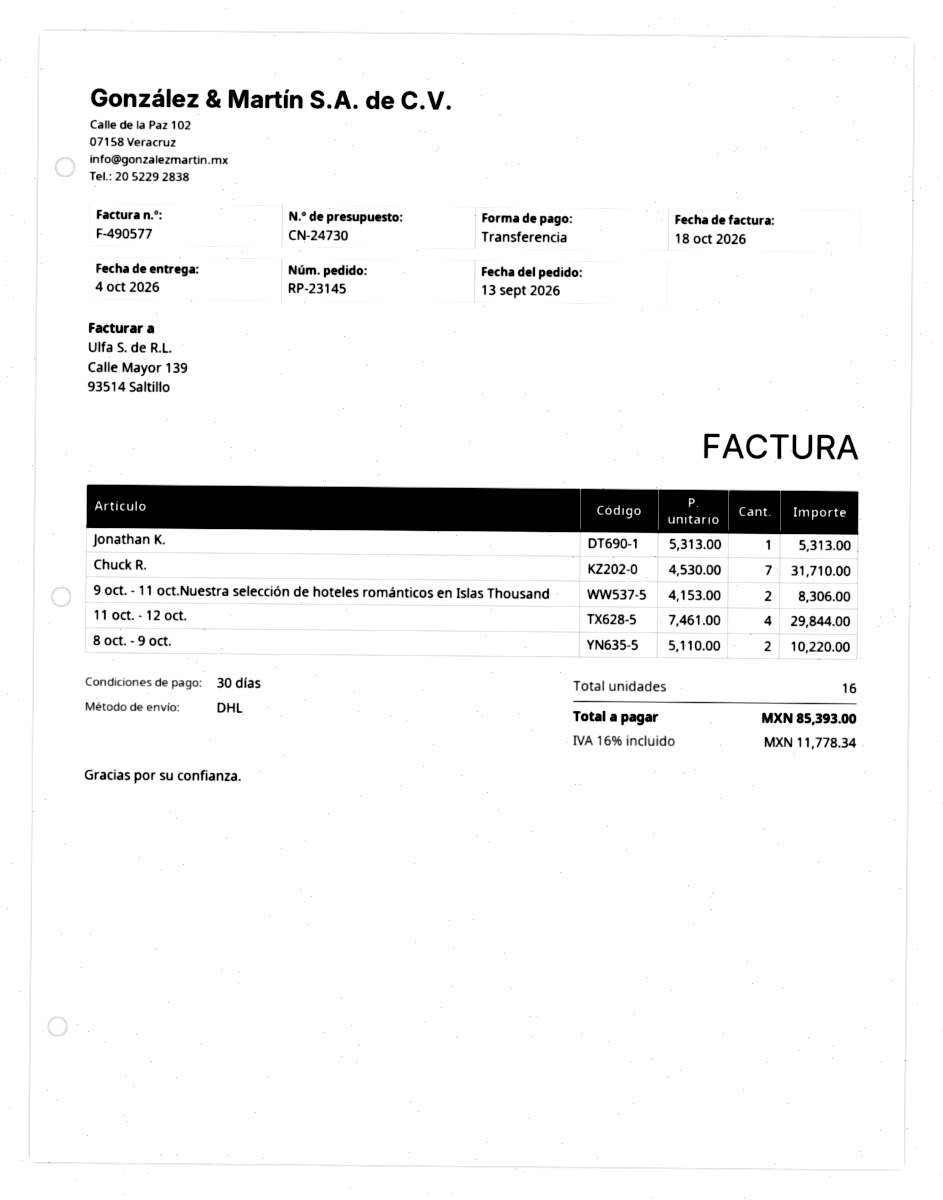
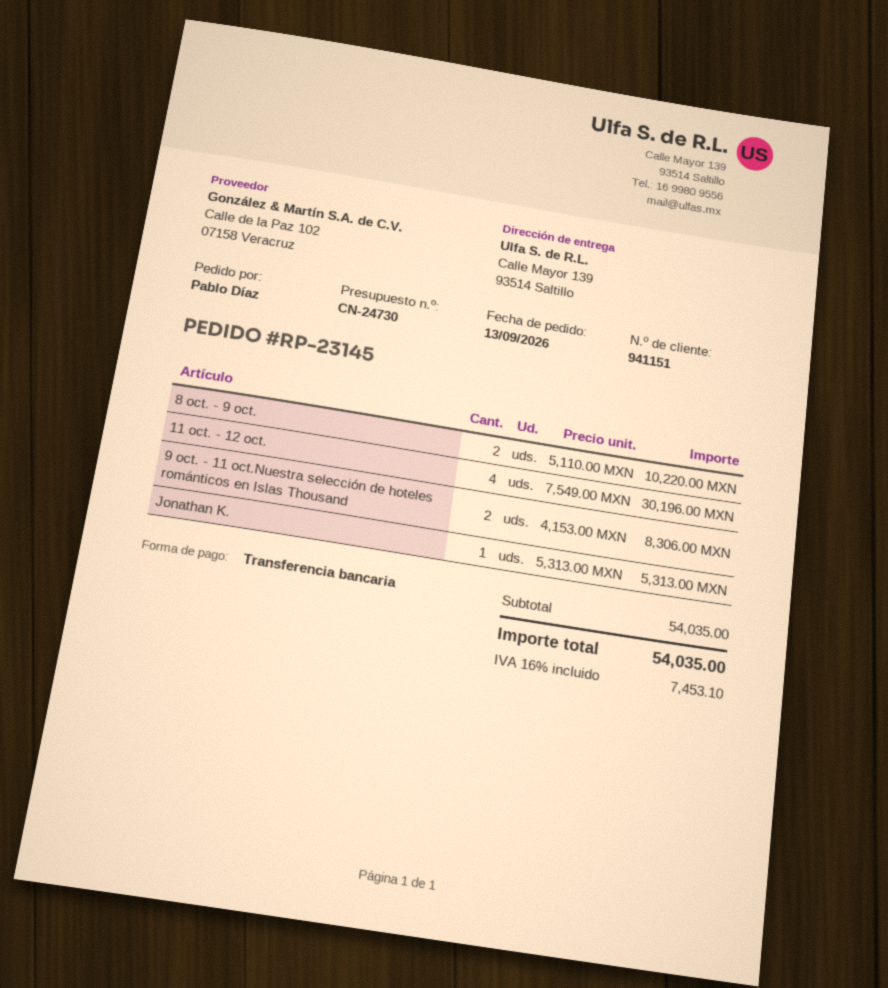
Chuck R.: 7 x 4530.00 = 31710.00 -> none
11 oct. - 12 oct.: 4 x 7461.00 = 29844.00 -> 4 x 7549.00 = 30196.00
tax: 16% = 11778.34 -> 16% = 7453.10
total: 85393.00 -> 54035.00

